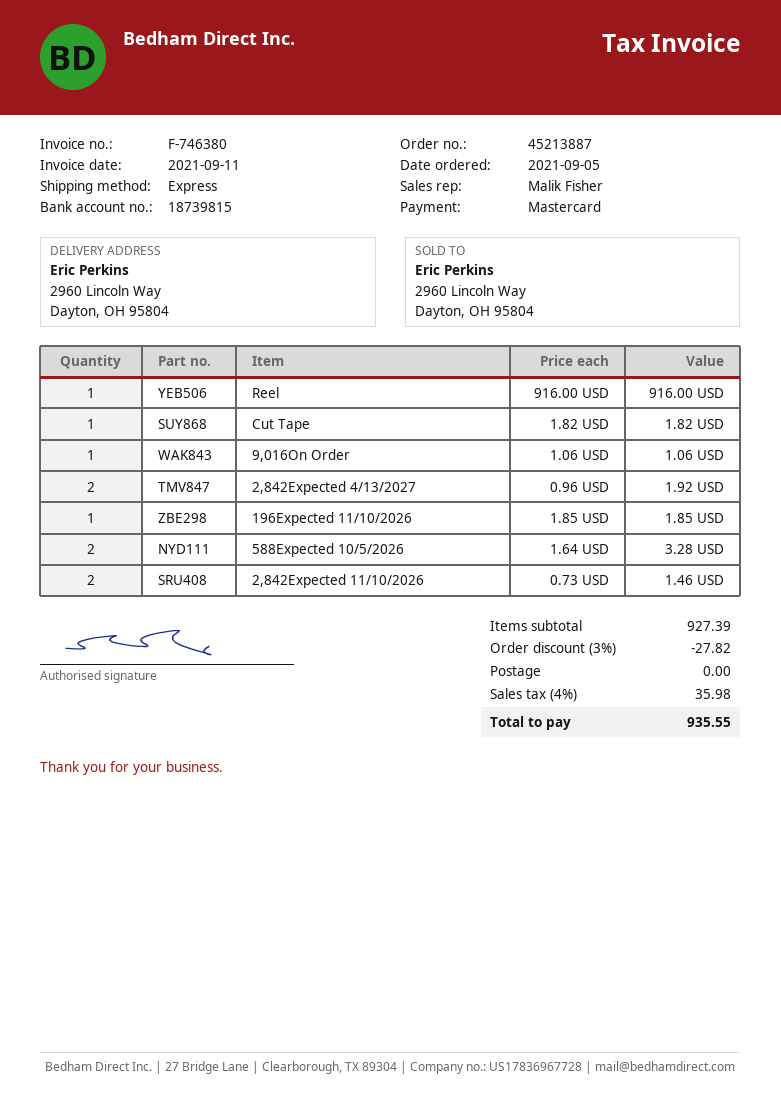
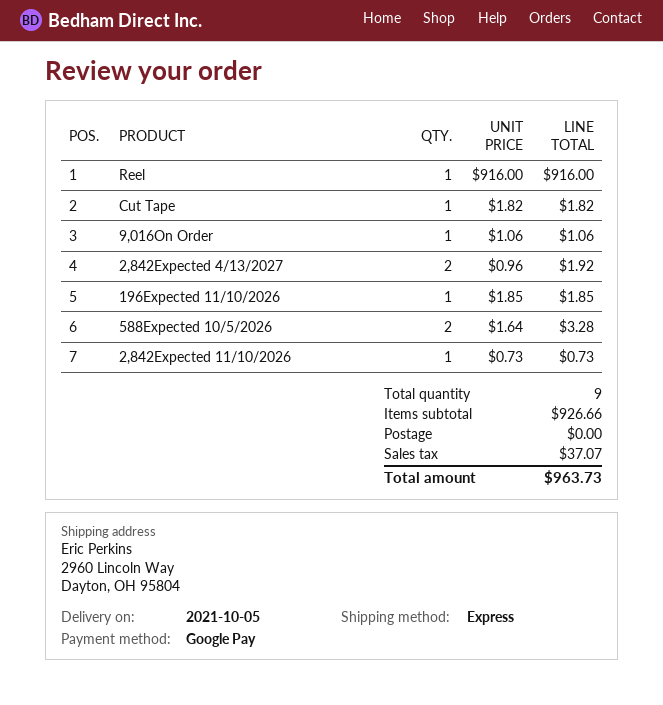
payment method: Mastercard -> Google Pay
2,842Expected 11/10/2026: 2 x 0.73 = 1.46 -> 1 x 0.73 = 0.73
subtotal: 927.39 -> 926.66
discount: 3% = 27.82 -> none
tax: 35.98 -> 37.07
total: 935.55 -> 963.73

